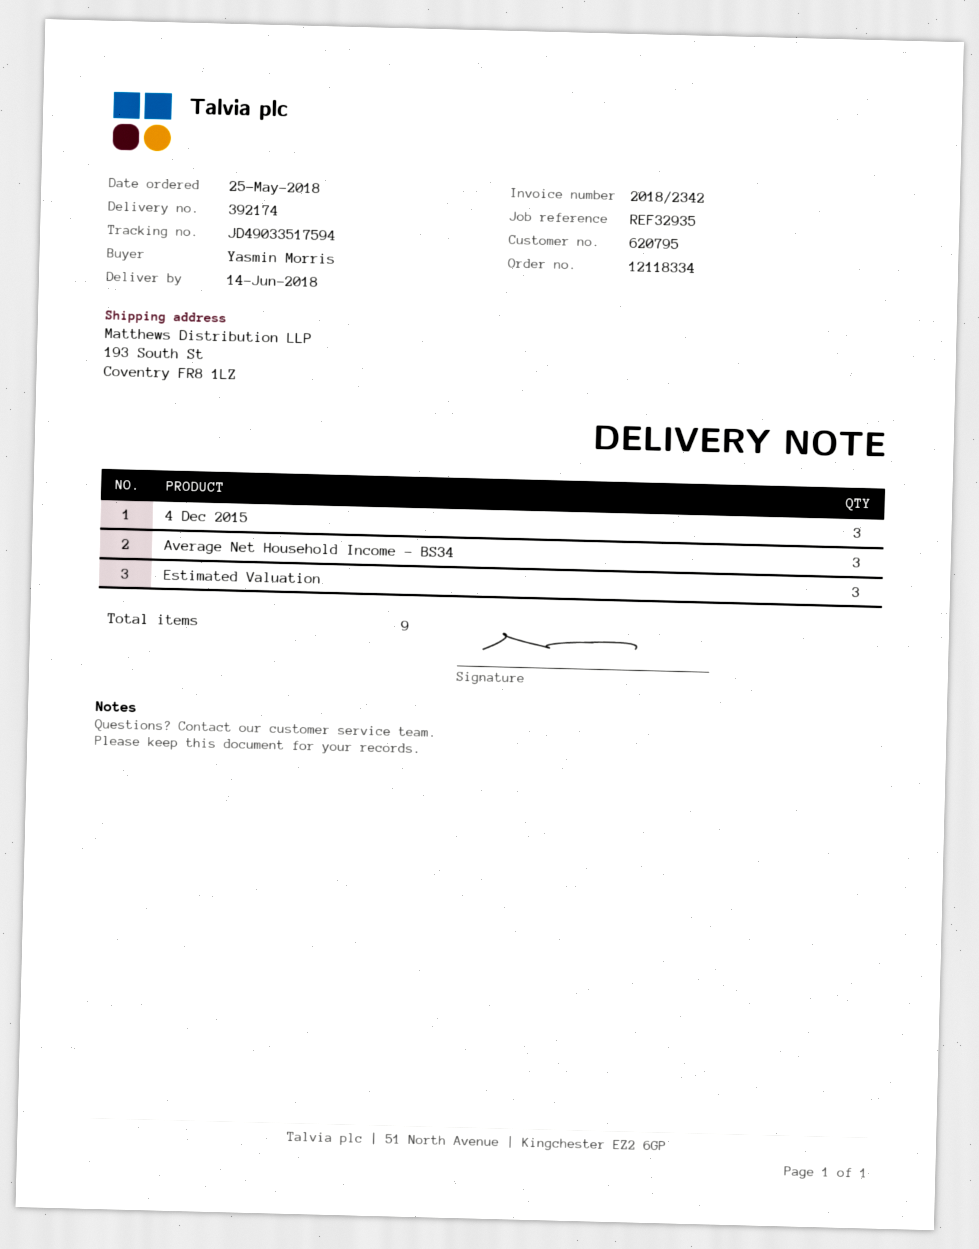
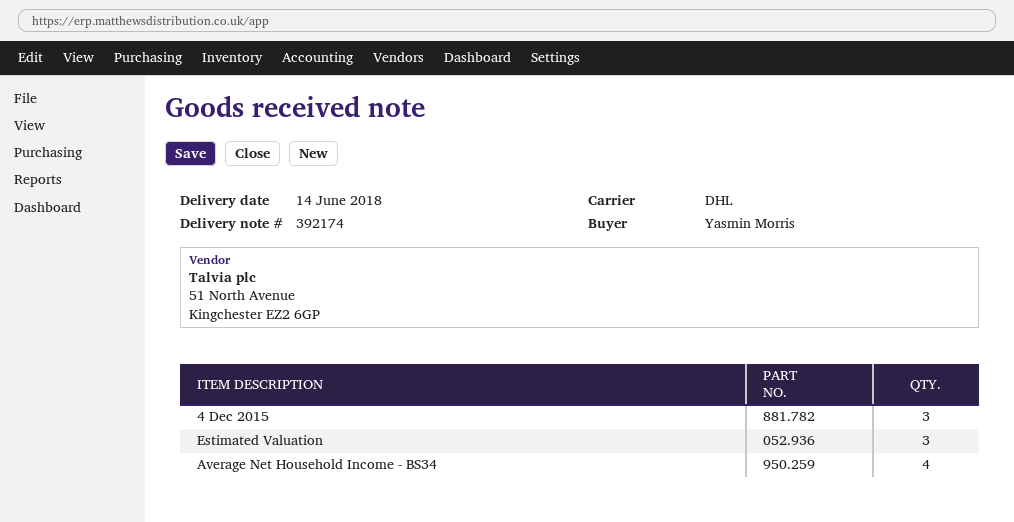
Average Net Household Income - BS34: 3 -> 4

